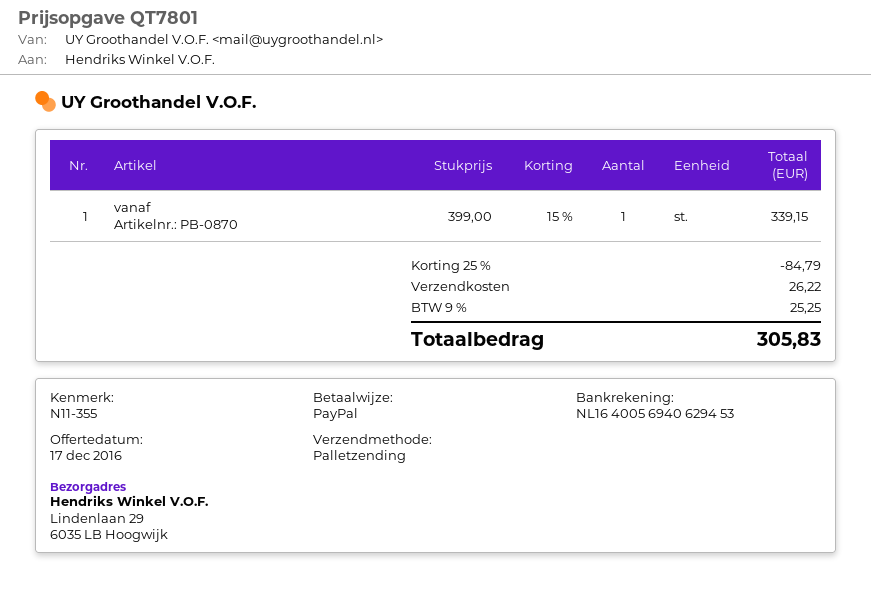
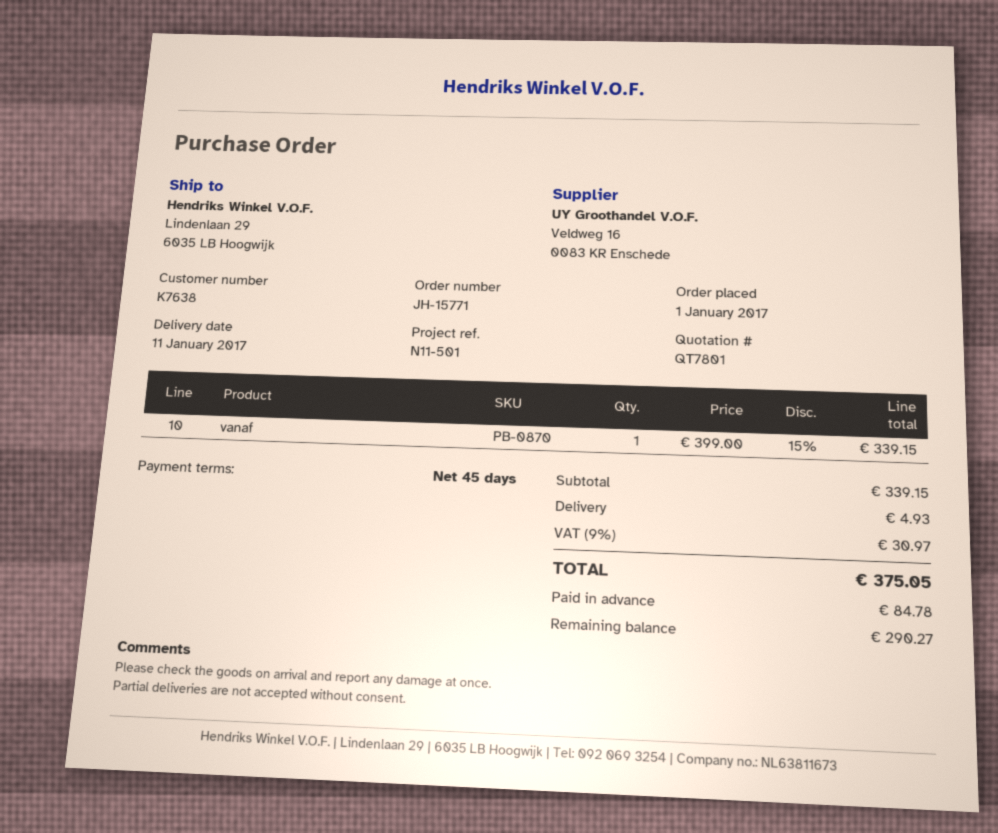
reference: N11-355 -> N11-501
discount: 25% = 84.79 -> none
shipping: 26.22 -> 4.93
tax: 9% = 25.25 -> 9% = 30.97
total: 305.83 -> 375.05

